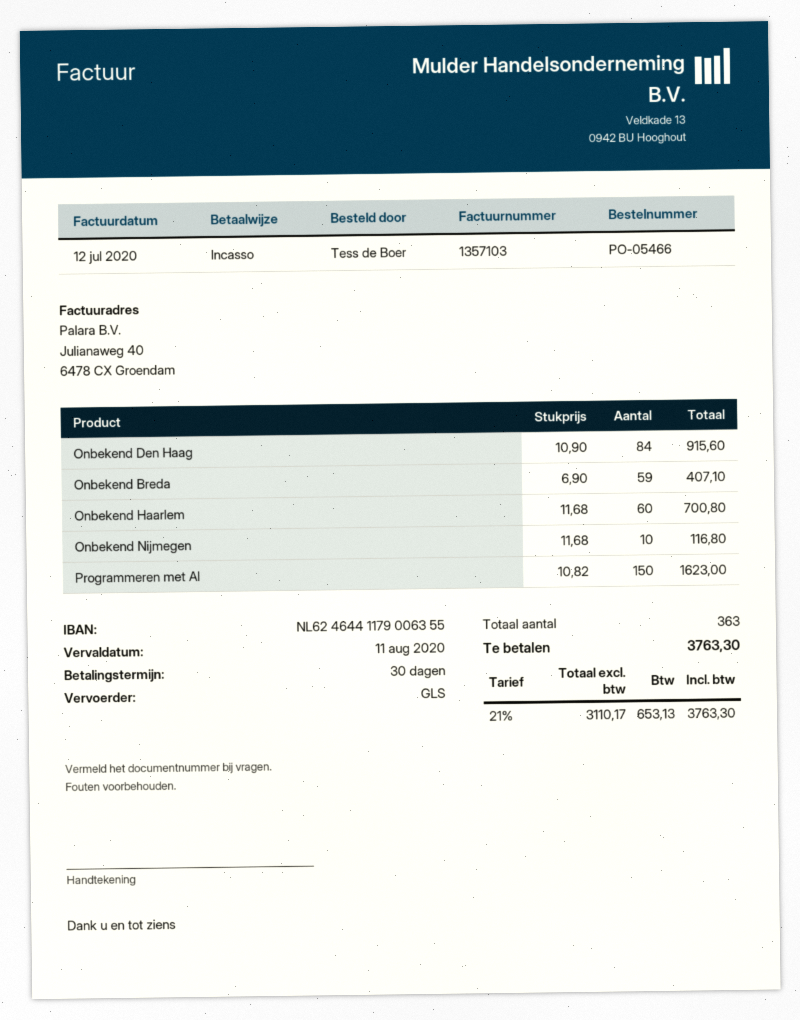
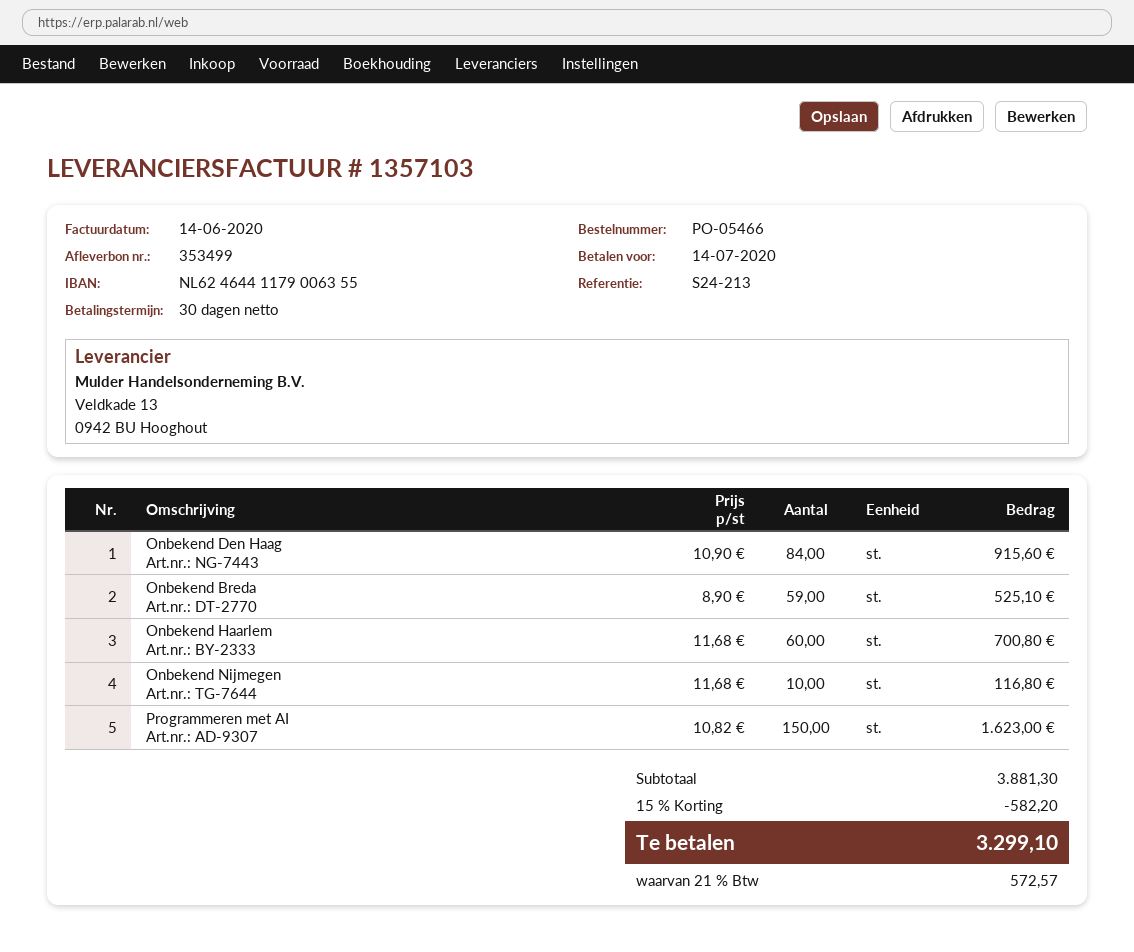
invoice date: 2020-07-12 -> 2020-06-14
due date: 2020-08-11 -> 2020-07-14
Onbekend Breda: 59 x 6.90 = 407.10 -> 59 x 8.90 = 525.10
discount: none -> 15% = 582.20
tax: 21% = 653.13 -> 21% = 572.57
total: 3763.30 -> 3299.10

